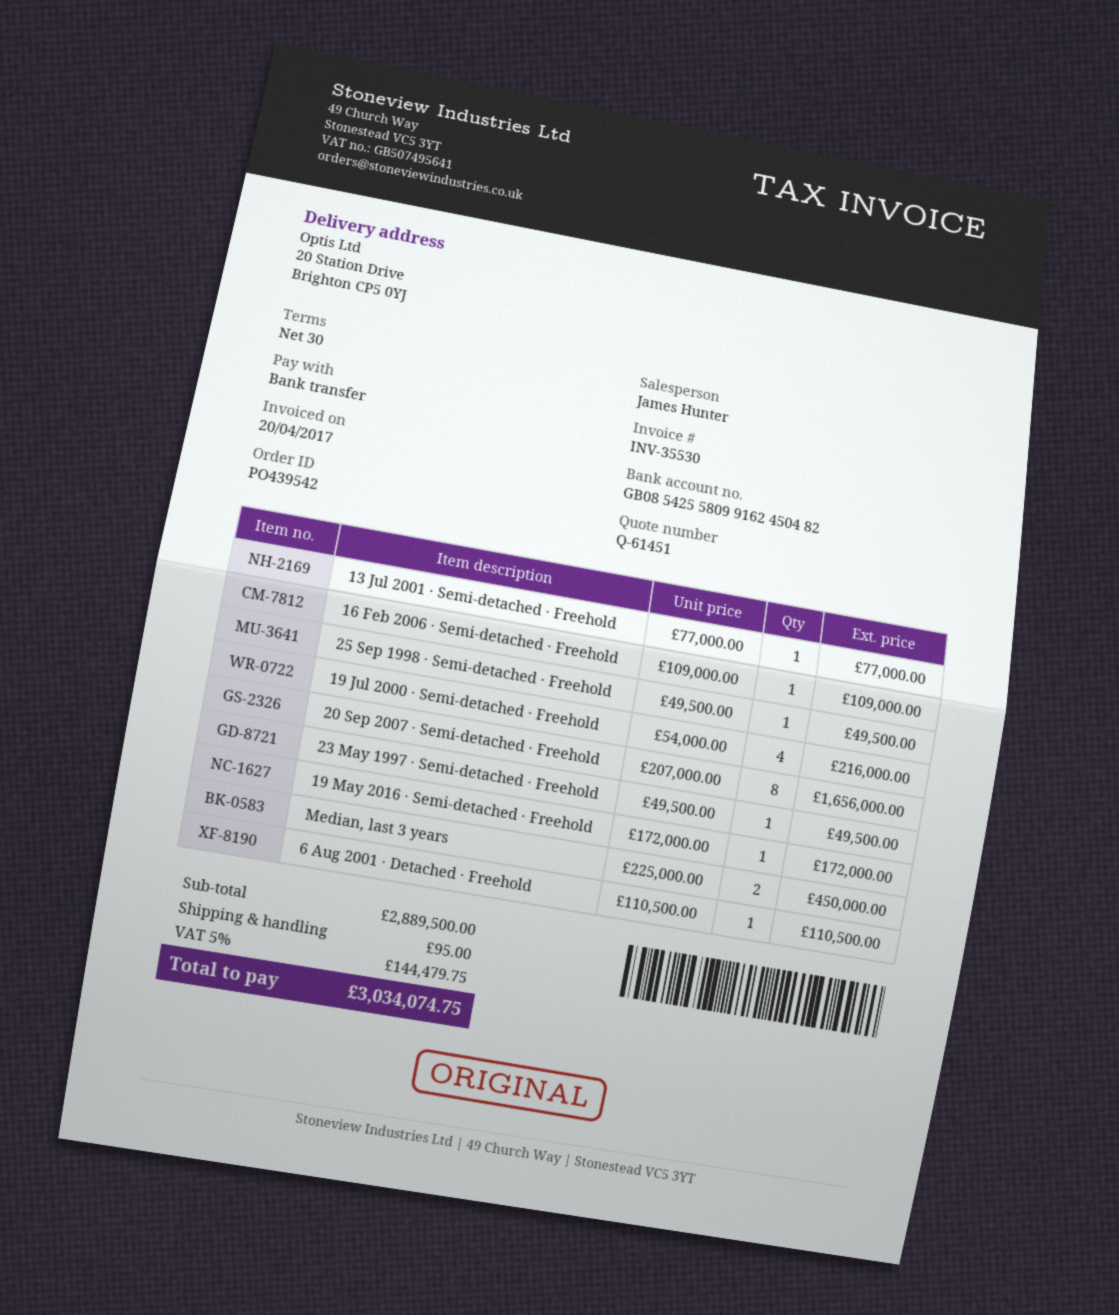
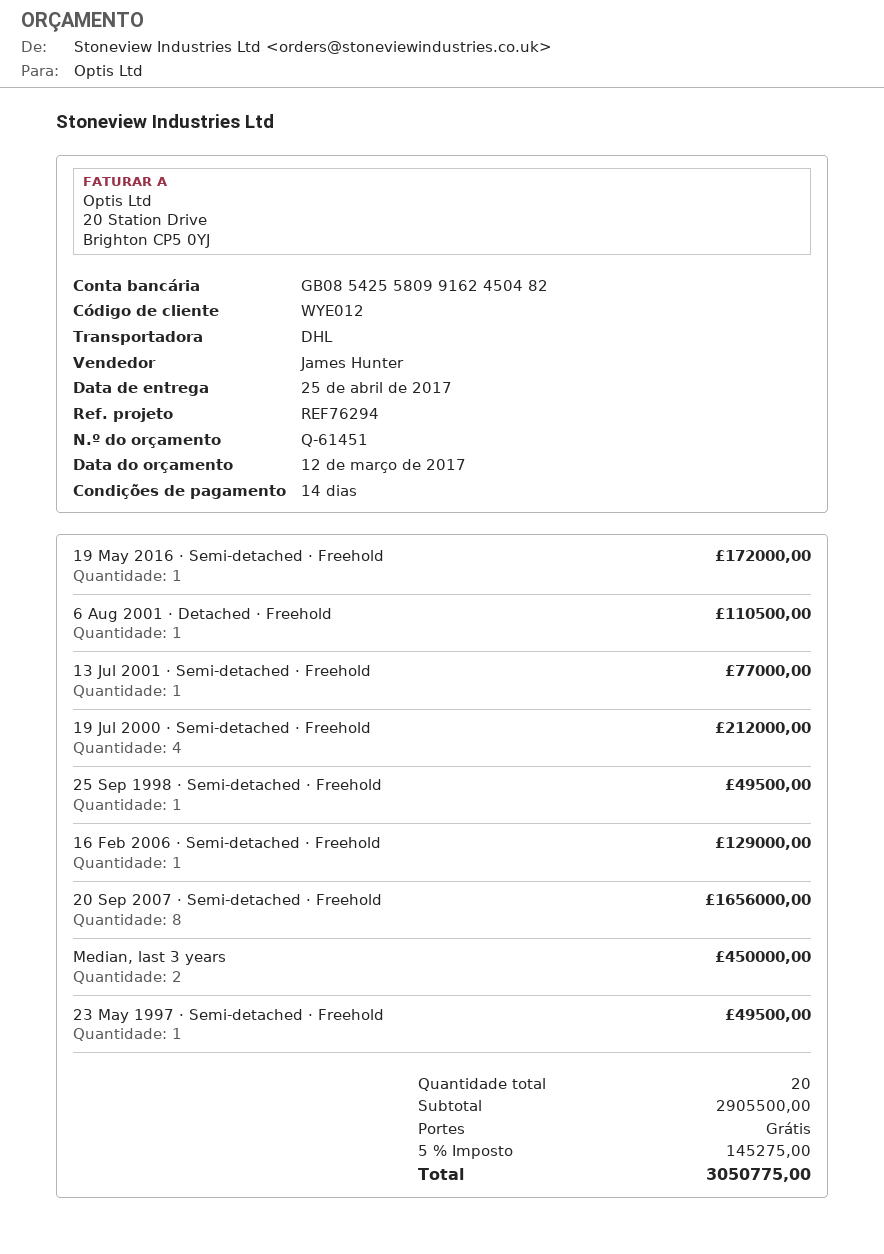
payment terms: 30 days -> 14 days
16 Feb 2006 · Semi-detached · Freehold: 1 for 109000.00 -> 1 for 129000.00
19 Jul 2000 · Semi-detached · Freehold: 4 for 216000.00 -> 4 for 212000.00
subtotal: 2889500.00 -> 2905500.00
shipping: 95.00 -> 0.00
tax: 5% = 144479.75 -> 5% = 145275.00
total: 3034074.75 -> 3050775.00

